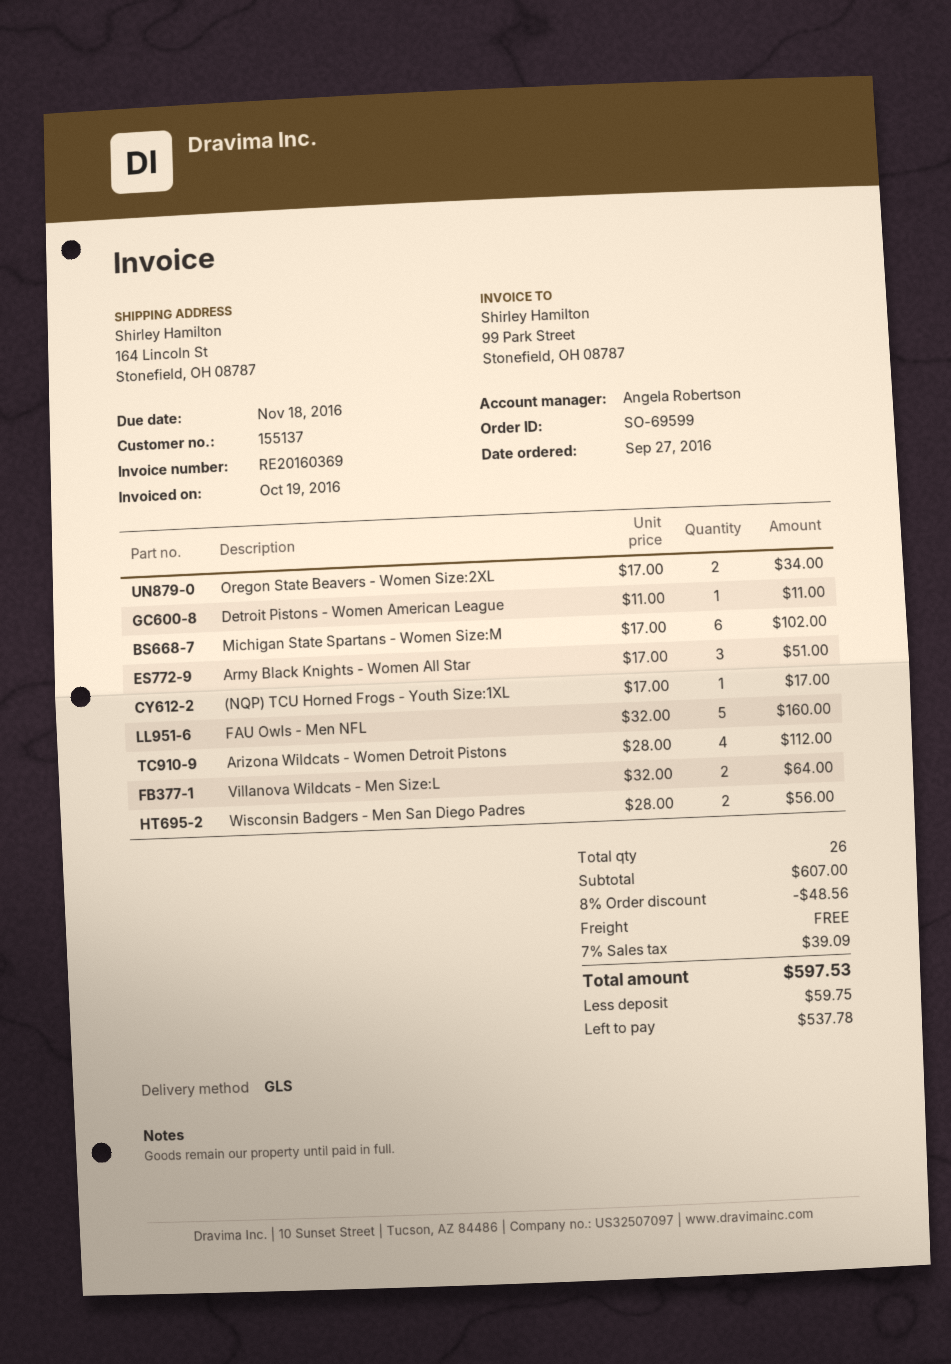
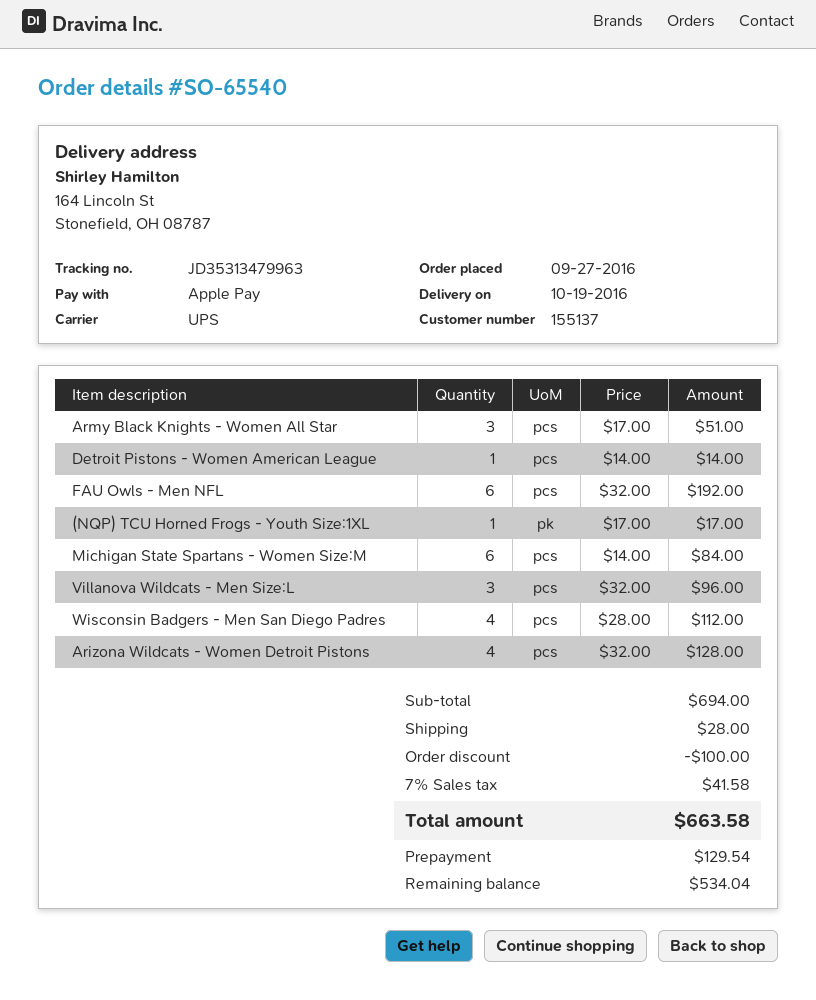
order number: SO-69599 -> SO-65540
shipping method: GLS -> UPS
Oregon State Beavers - Women Size:2XL: 2 x 17.00 = 34.00 -> none
Detroit Pistons - Women American League: 1 x 11.00 = 11.00 -> 1 x 14.00 = 14.00
Michigan State Spartans - Women Size:M: 6 x 17.00 = 102.00 -> 6 x 14.00 = 84.00
FAU Owls - Men NFL: 5 x 32.00 = 160.00 -> 6 x 32.00 = 192.00
Arizona Wildcats - Women Detroit Pistons: 4 x 28.00 = 112.00 -> 4 x 32.00 = 128.00
Villanova Wildcats - Men Size:L: 2 x 32.00 = 64.00 -> 3 x 32.00 = 96.00
Wisconsin Badgers - Men San Diego Padres: 2 x 28.00 = 56.00 -> 4 x 28.00 = 112.00
subtotal: 607.00 -> 694.00
discount: 48.56 -> 100.00
shipping: 0.00 -> 28.00
tax: 7% = 39.09 -> 7% = 41.58
total: 597.53 -> 663.58
deposit: 59.75 -> 129.54
balance: 537.78 -> 534.04

